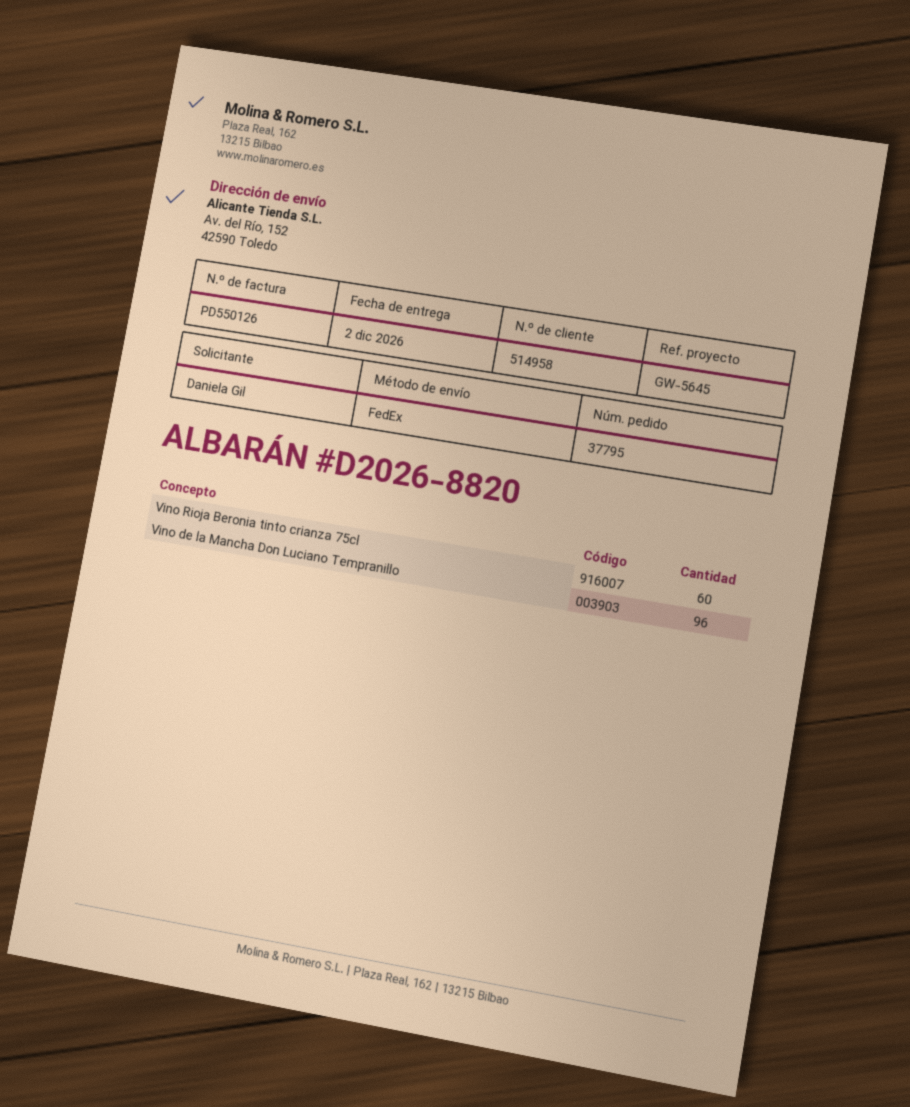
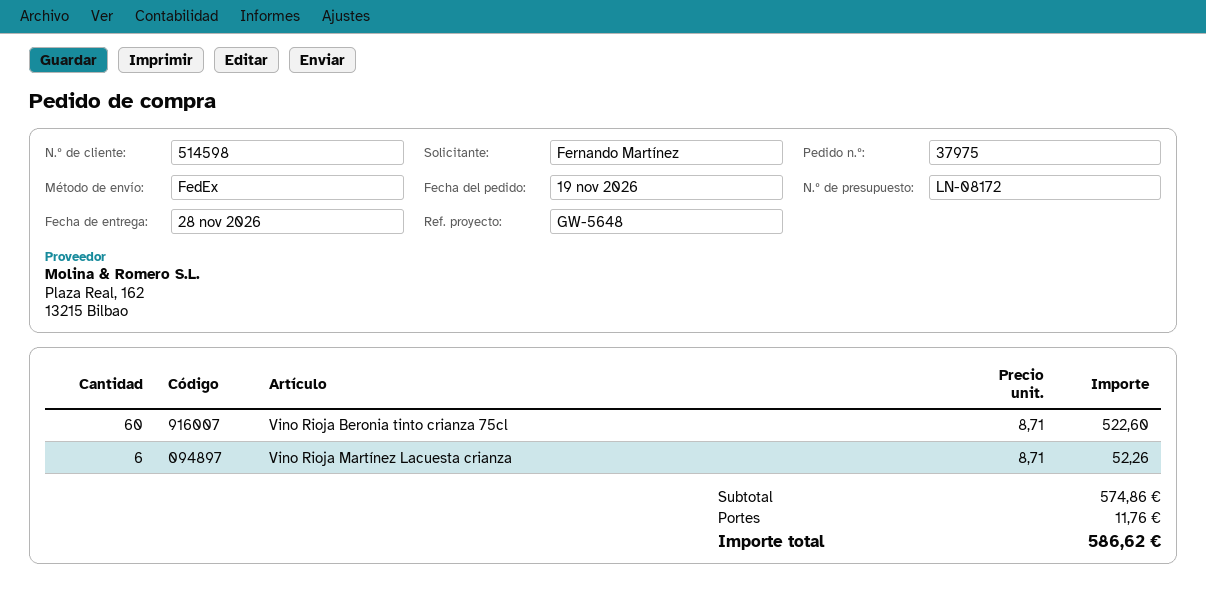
order number: 37795 -> 37975
delivery date: 2026-12-02 -> 2026-11-28
customer number: 514958 -> 514598
reference: GW-5645 -> GW-5648
ordered by: Daniela Gil -> Fernando Martínez
Vino de la Mancha Don Luciano Tempranillo: 96 -> none
Vino Rioja Martínez Lacuesta crianza: none -> 6

